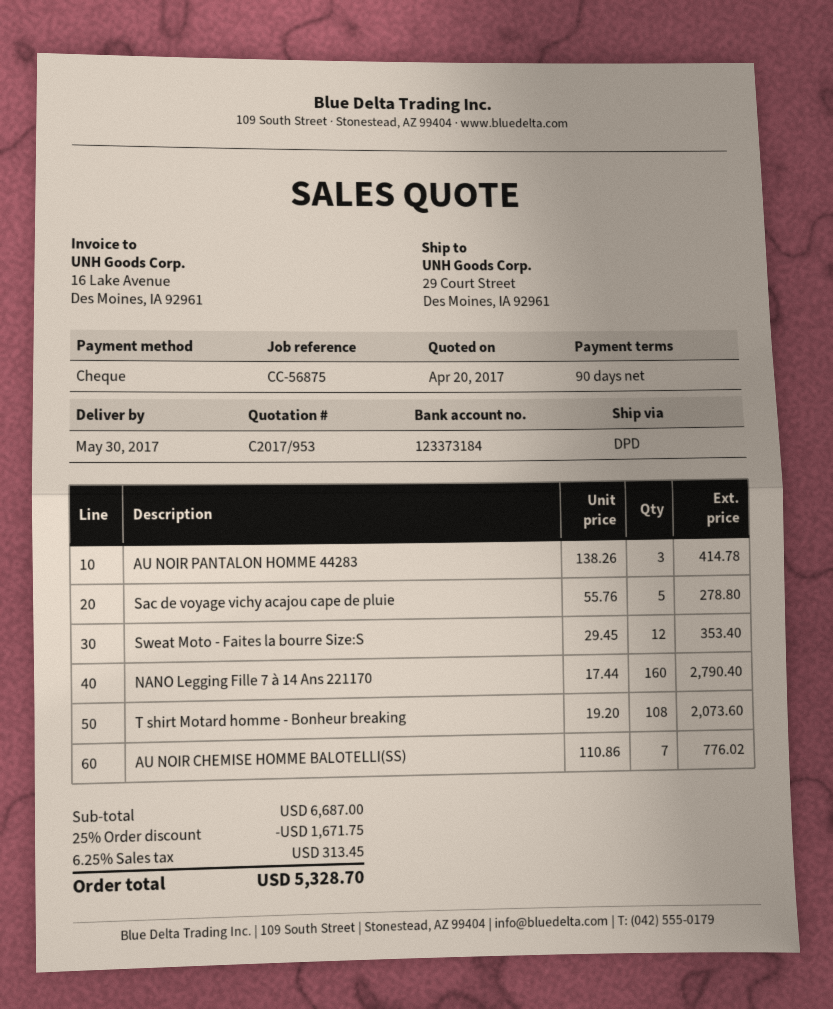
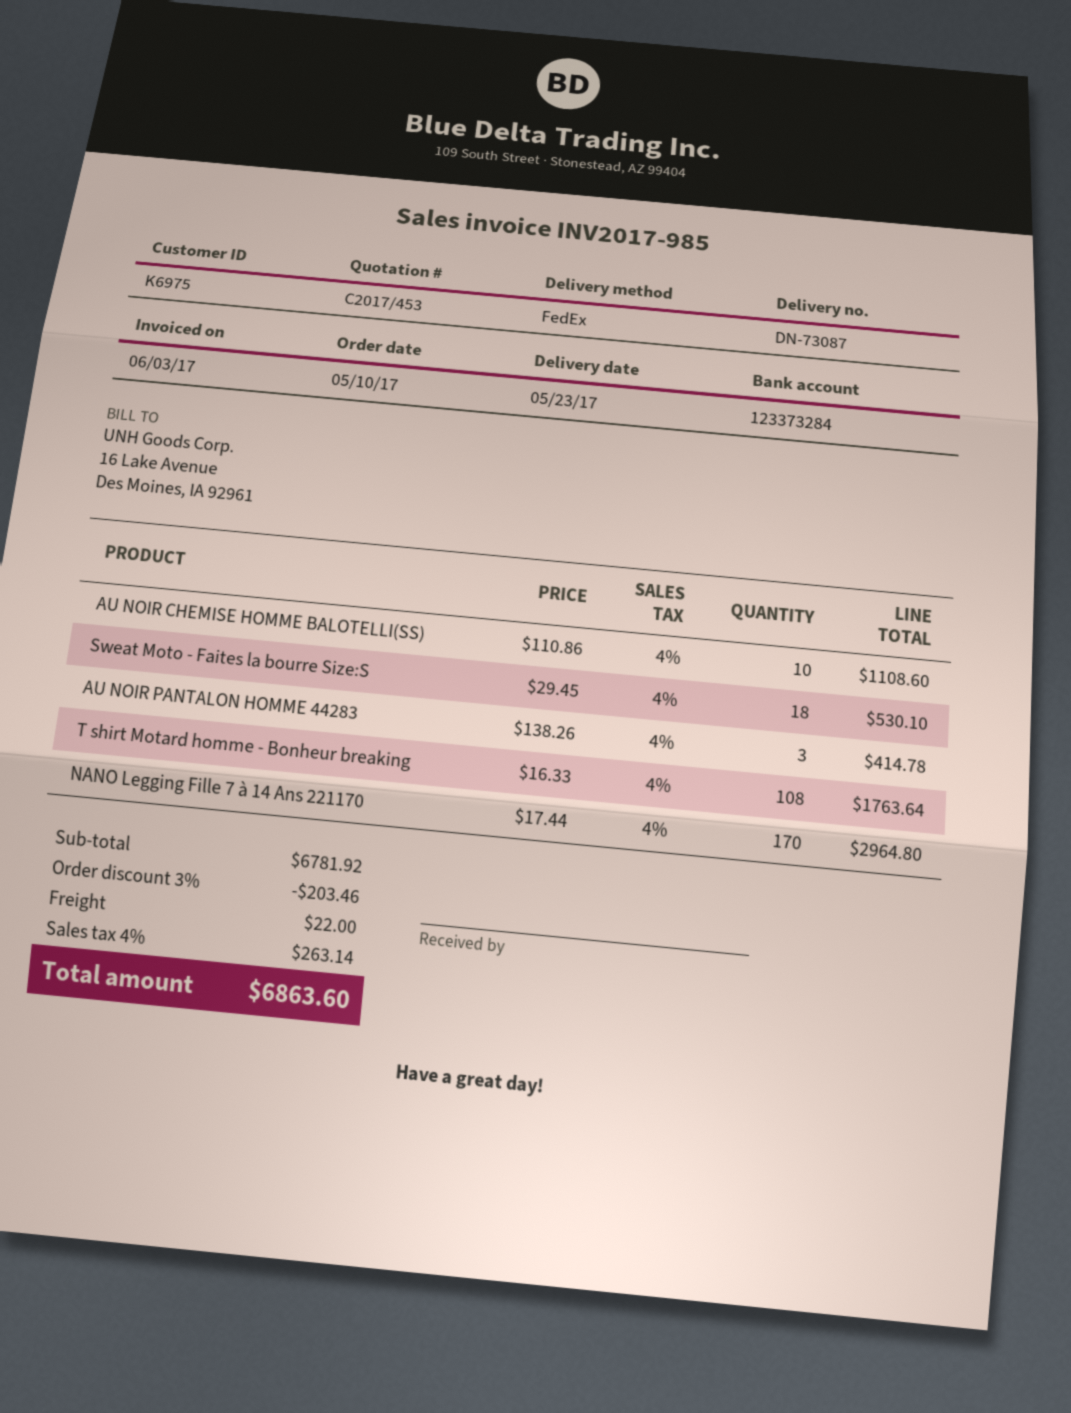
quote number: C2017/953 -> C2017/453
delivery date: 2017-05-30 -> 2017-05-23
bank account: 123373184 -> 123373284
shipping method: DPD -> FedEx
Sac de voyage vichy acajou cape de pluie: 5 x 55.76 = 278.80 -> none
Sweat Moto - Faites la bourre Size:S: 12 x 29.45 = 353.40 -> 18 x 29.45 = 530.10
NANO Legging Fille 7 à 14 Ans 221170: 160 x 17.44 = 2790.40 -> 170 x 17.44 = 2964.80
T shirt Motard homme - Bonheur breaking: 108 x 19.20 = 2073.60 -> 108 x 16.33 = 1763.64
AU NOIR CHEMISE HOMME BALOTELLI(SS): 7 x 110.86 = 776.02 -> 10 x 110.86 = 1108.60
subtotal: 6687.00 -> 6781.92
discount: 25% = 1671.75 -> 3% = 203.46
shipping: none -> 22.00
tax: 6.25% = 313.45 -> 4% = 263.14
total: 5328.70 -> 6863.60

